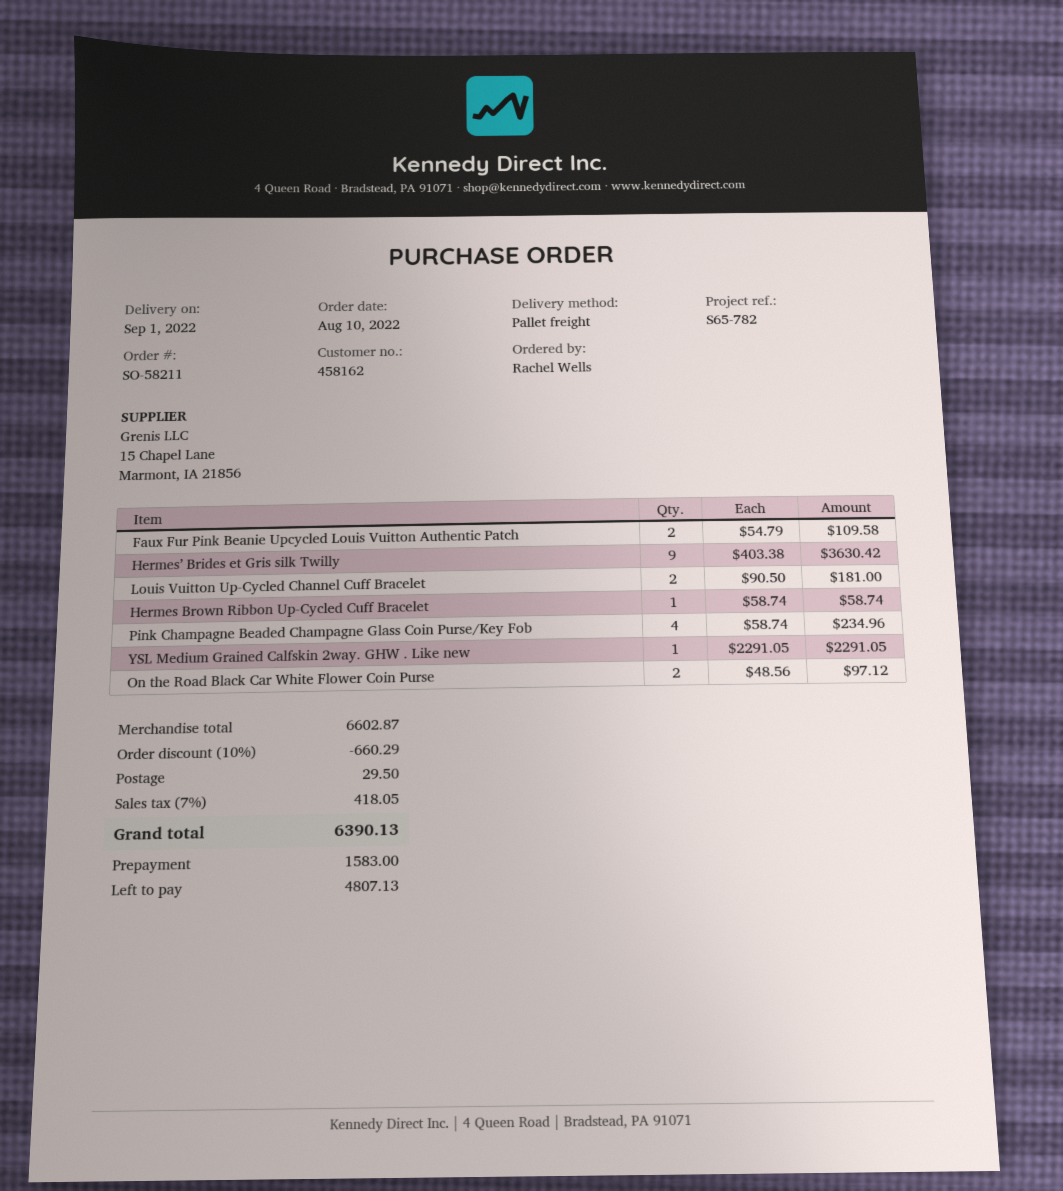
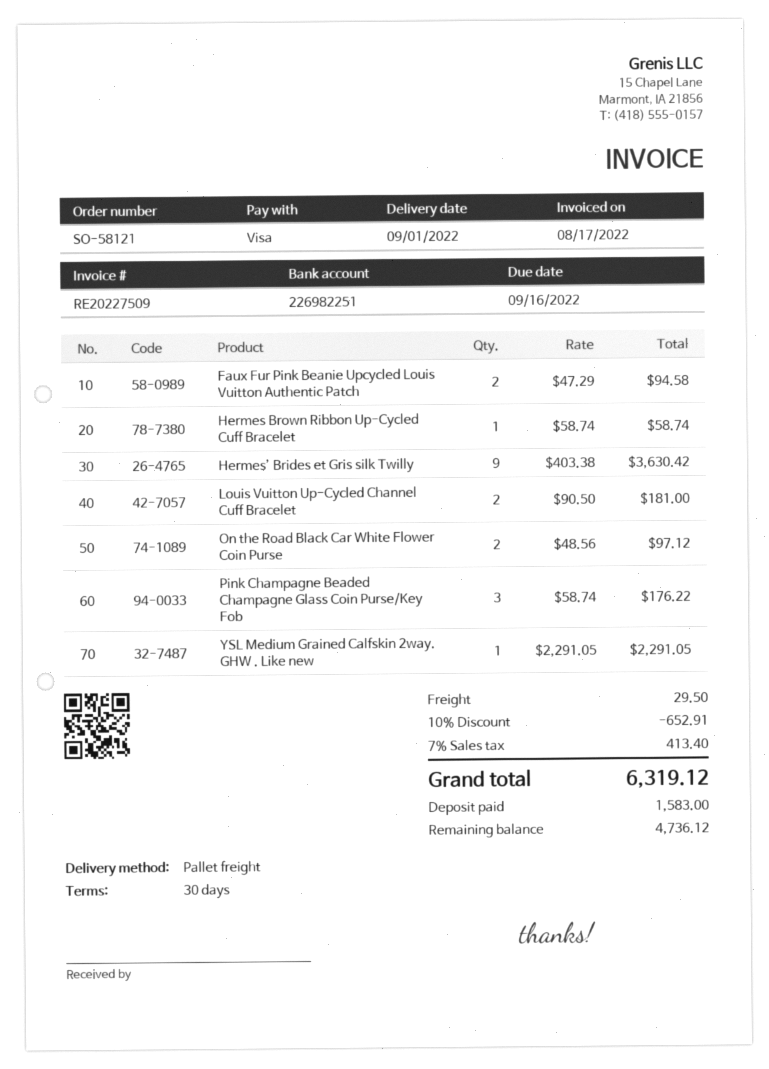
order number: SO-58211 -> SO-58121
Faux Fur Pink Beanie Upcycled Louis Vuitton Authentic Patch: 2 x 54.79 = 109.58 -> 2 x 47.29 = 94.58
Pink Champagne Beaded Champagne Glass Coin Purse/Key Fob: 4 x 58.74 = 234.96 -> 3 x 58.74 = 176.22
discount: 10% = 660.29 -> 10% = 652.91
tax: 7% = 418.05 -> 7% = 413.40
total: 6390.13 -> 6319.12
balance: 4807.13 -> 4736.12

